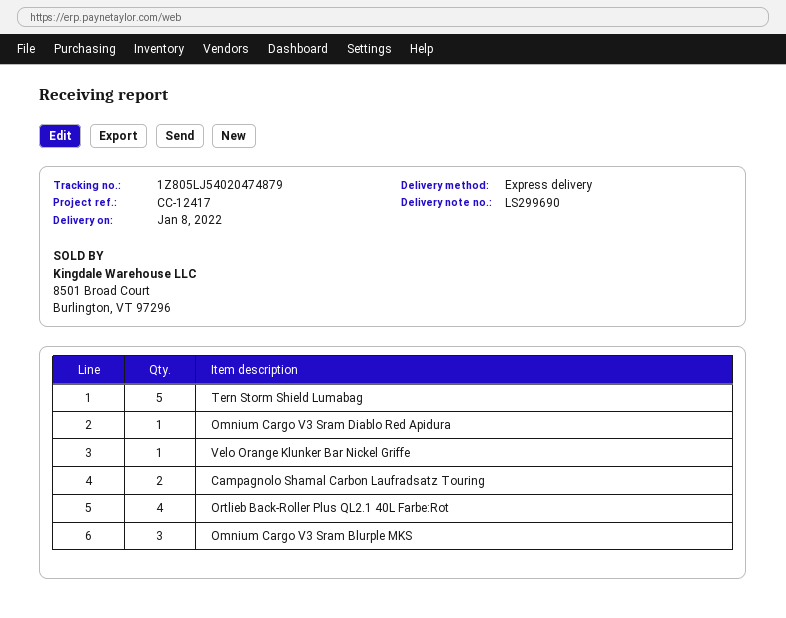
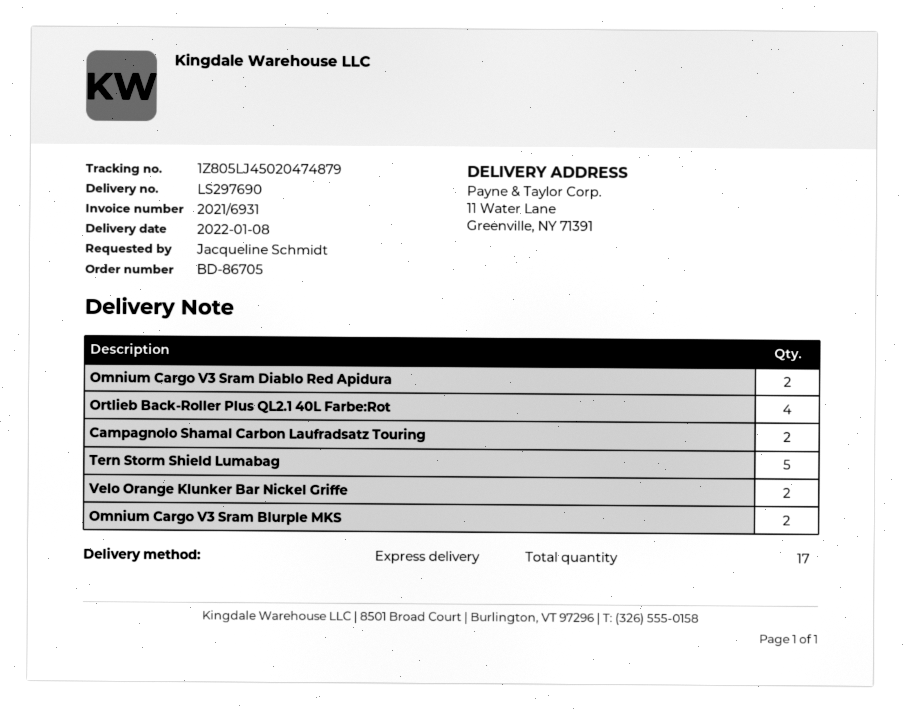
delivery note number: LS299690 -> LS297690
tracking number: 1Z805LJ54020474879 -> 1Z805LJ45020474879
Omnium Cargo V3 Sram Diablo Red Apidura: 1 -> 2
Velo Orange Klunker Bar Nickel Griffe: 1 -> 2
Omnium Cargo V3 Sram Blurple MKS: 3 -> 2

